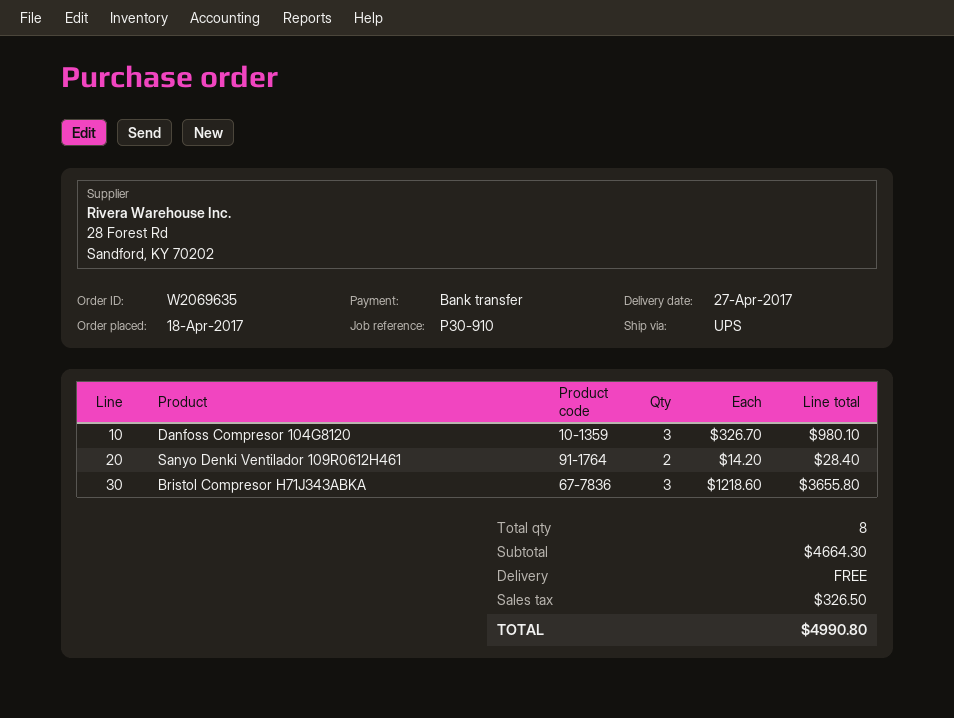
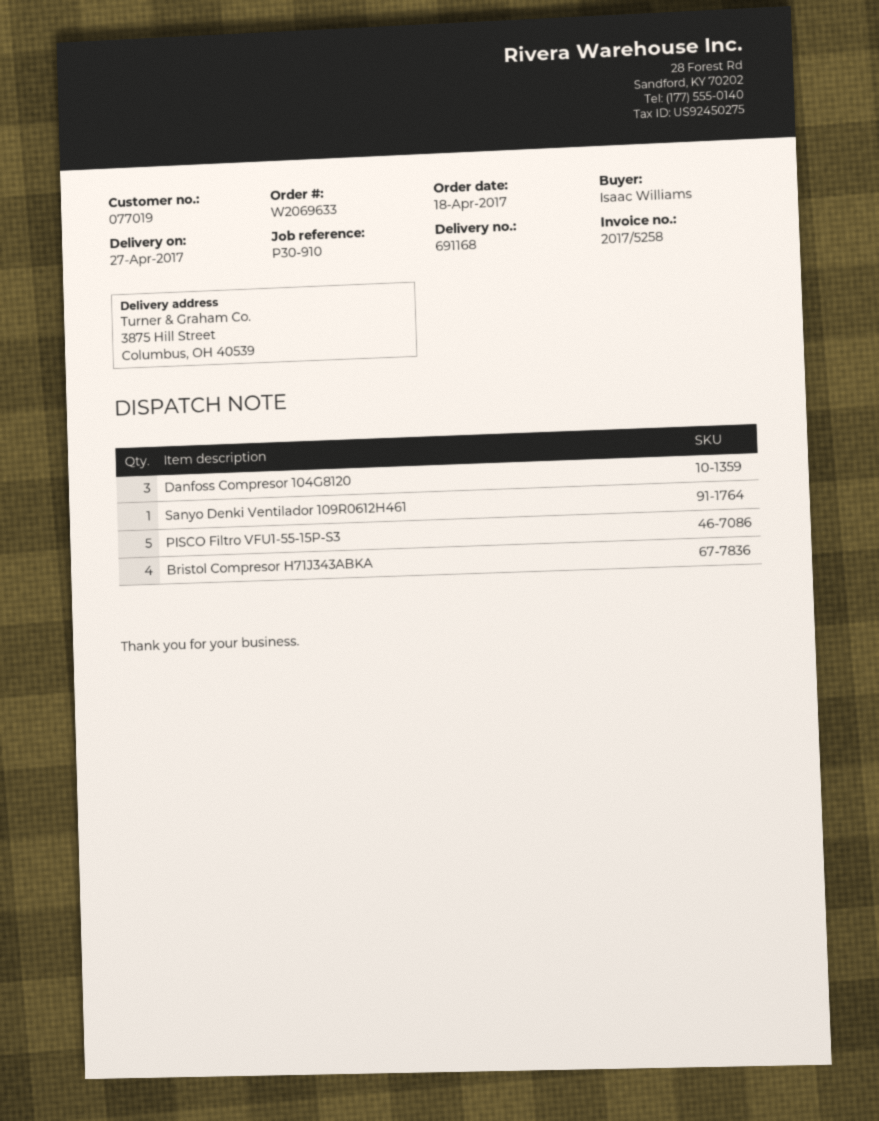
order number: W2069635 -> W2069633
Sanyo Denki Ventilador 109R0612H461: 2 -> 1
Bristol Compresor H71J343ABKA: 3 -> 4
PISCO Filtro VFU1-55-15P-S3: none -> 5

